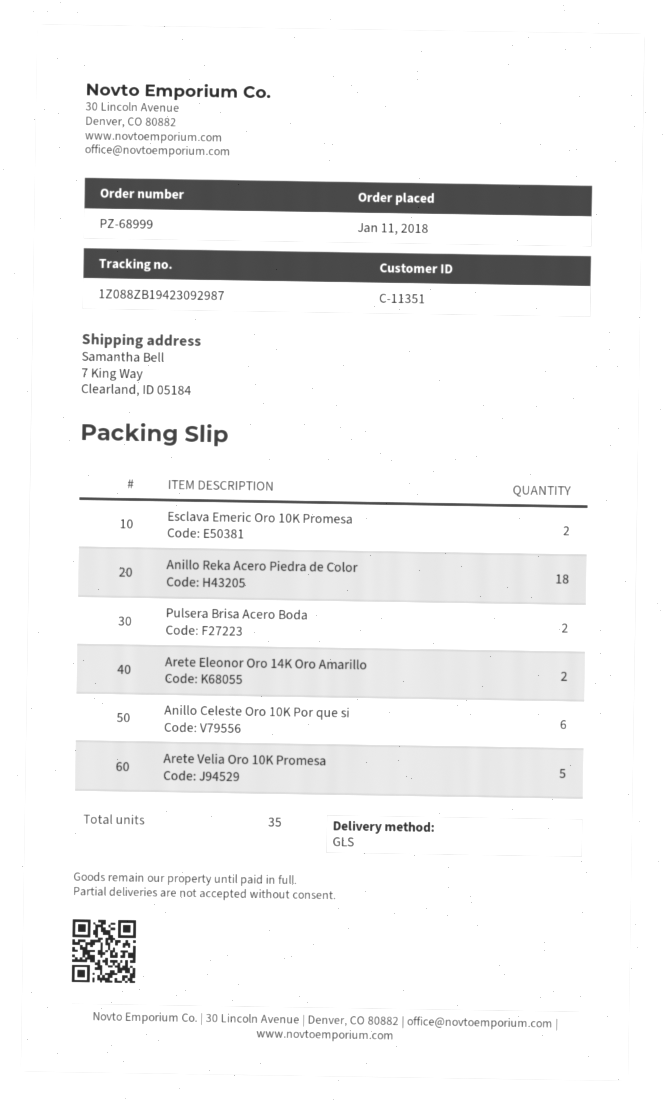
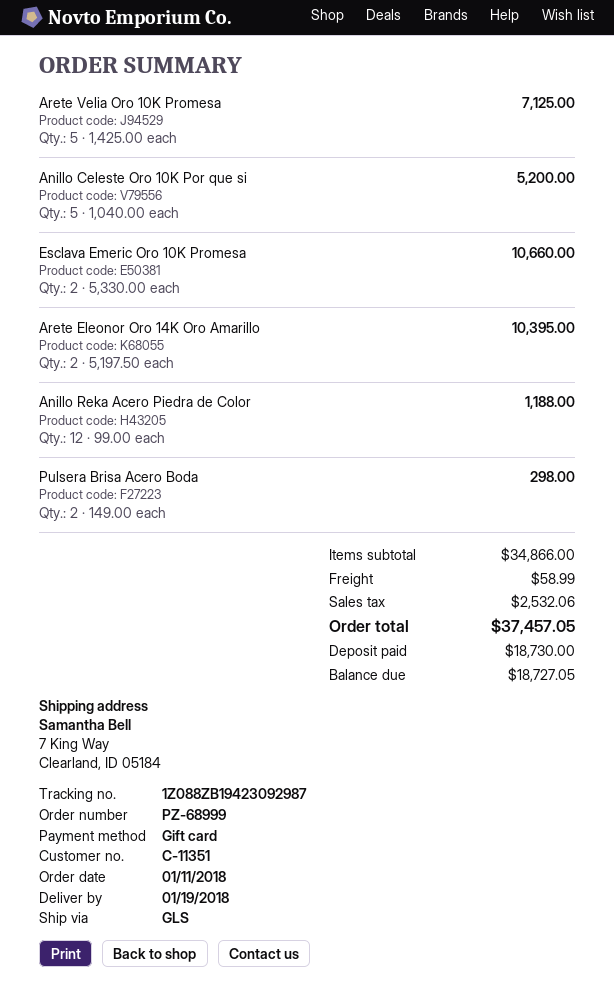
Anillo Reka Acero Piedra de Color: 18 -> 12
Anillo Celeste Oro 10K Por que si: 6 -> 5

